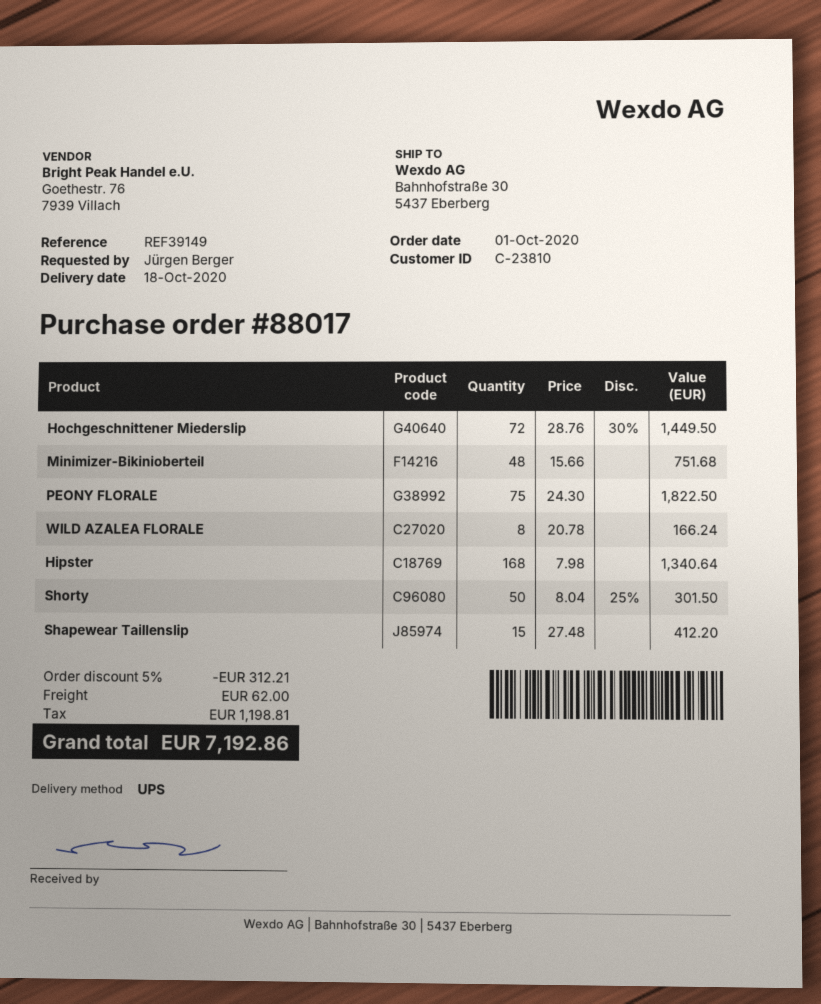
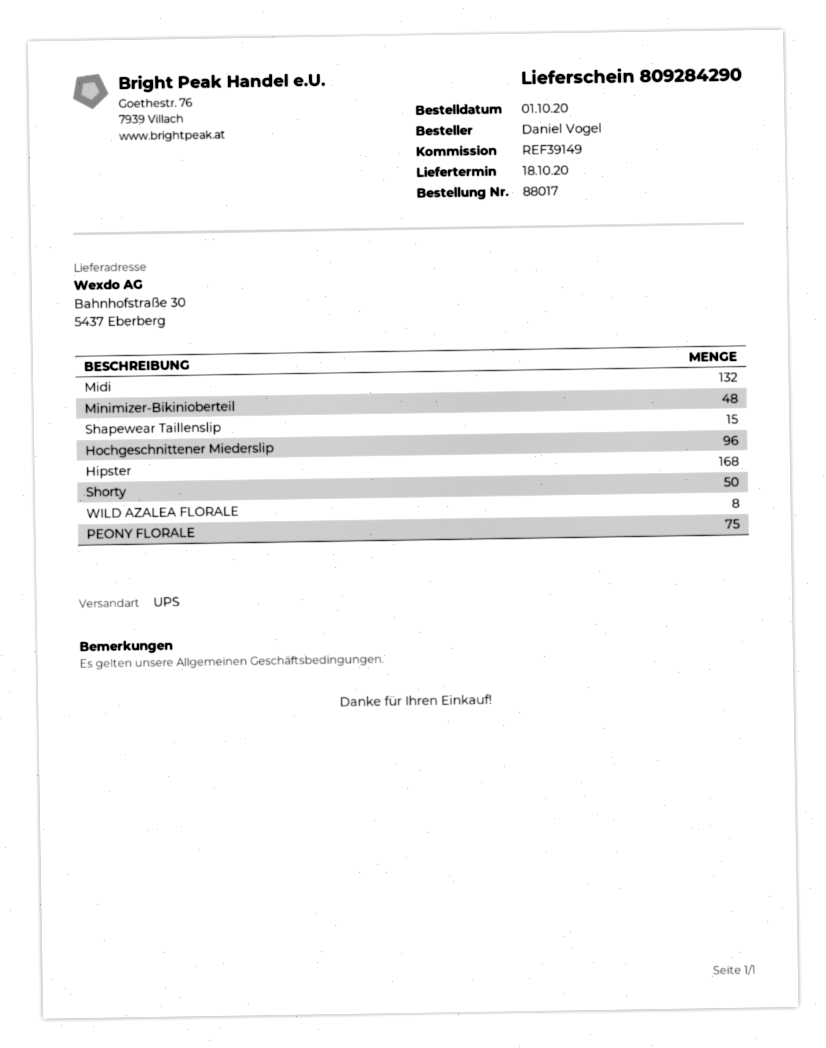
ordered by: Jürgen Berger -> Daniel Vogel
Hochgeschnittener Miederslip: 72 -> 96
Midi: none -> 132

